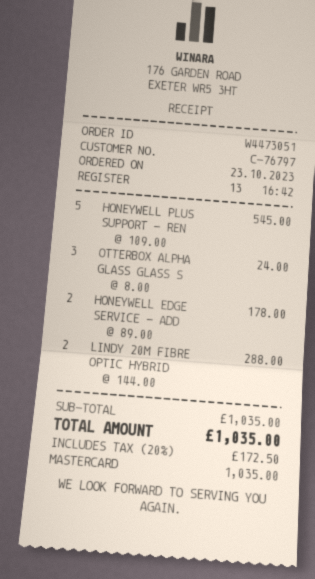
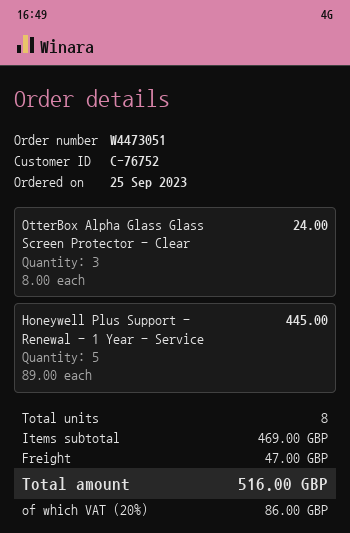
order date: 2023-10-23 -> 2023-09-25
customer number: C-76797 -> C-76752
HONEYWELL PLUS SUPPORT - REN: 5 x 109.00 = 545.00 -> 5 x 89.00 = 445.00
HONEYWELL EDGE SERVICE - ADD: 2 x 89.00 = 178.00 -> none
LINDY 20M FIBRE OPTIC HYBRID: 2 x 144.00 = 288.00 -> none
subtotal: 1035.00 -> 469.00
shipping: none -> 47.00
tax: 20% = 172.50 -> 20% = 86.00
total: 1035.00 -> 516.00

